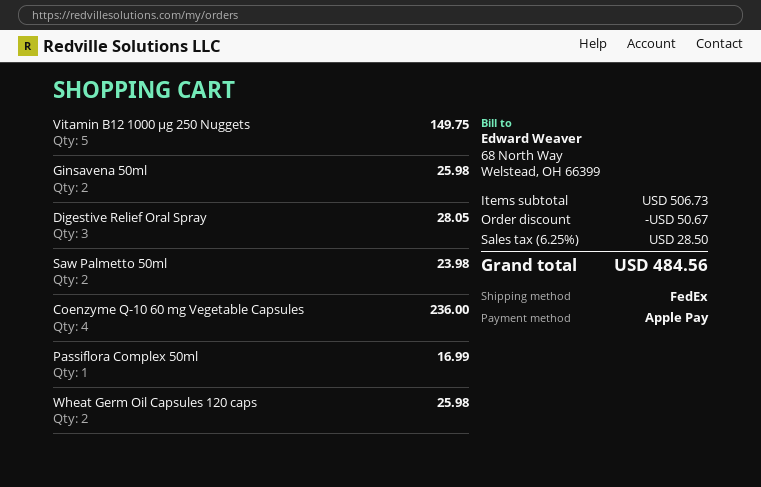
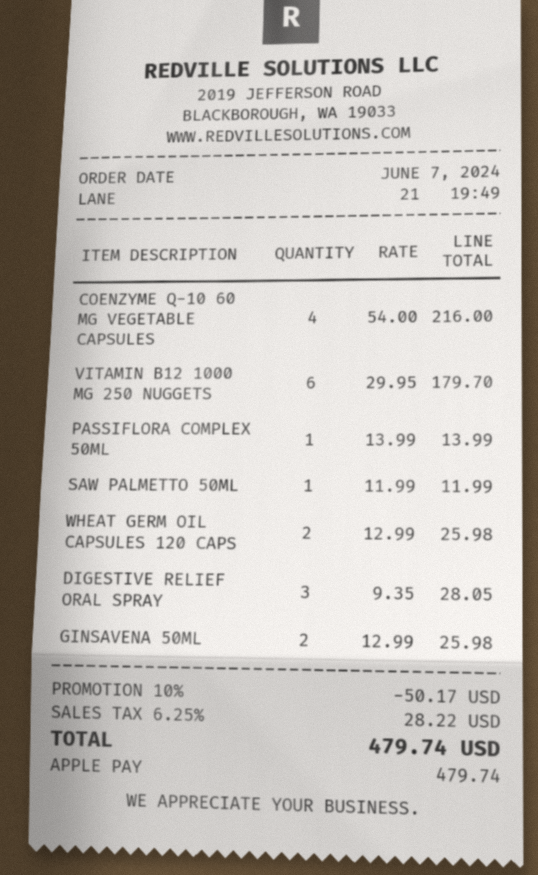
Vitamin B12 1000 µg 250 Nuggets: 5 for 149.75 -> 6 for 179.70
Saw Palmetto 50ml: 2 for 23.98 -> 1 for 11.99
Coenzyme Q-10 60 mg Vegetable Capsules: 4 for 236.00 -> 4 for 216.00
Passiflora Complex 50ml: 1 for 16.99 -> 1 for 13.99
discount: 50.67 -> 50.17
tax: 6.25% = 28.50 -> 6.25% = 28.22
total: 484.56 -> 479.74

